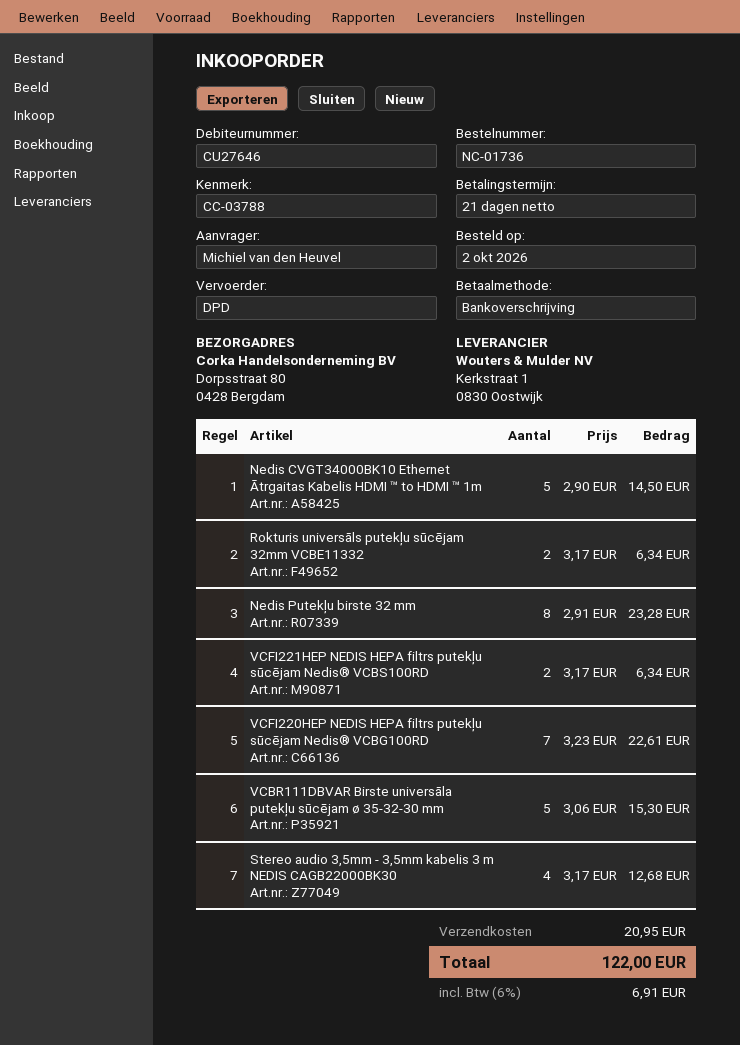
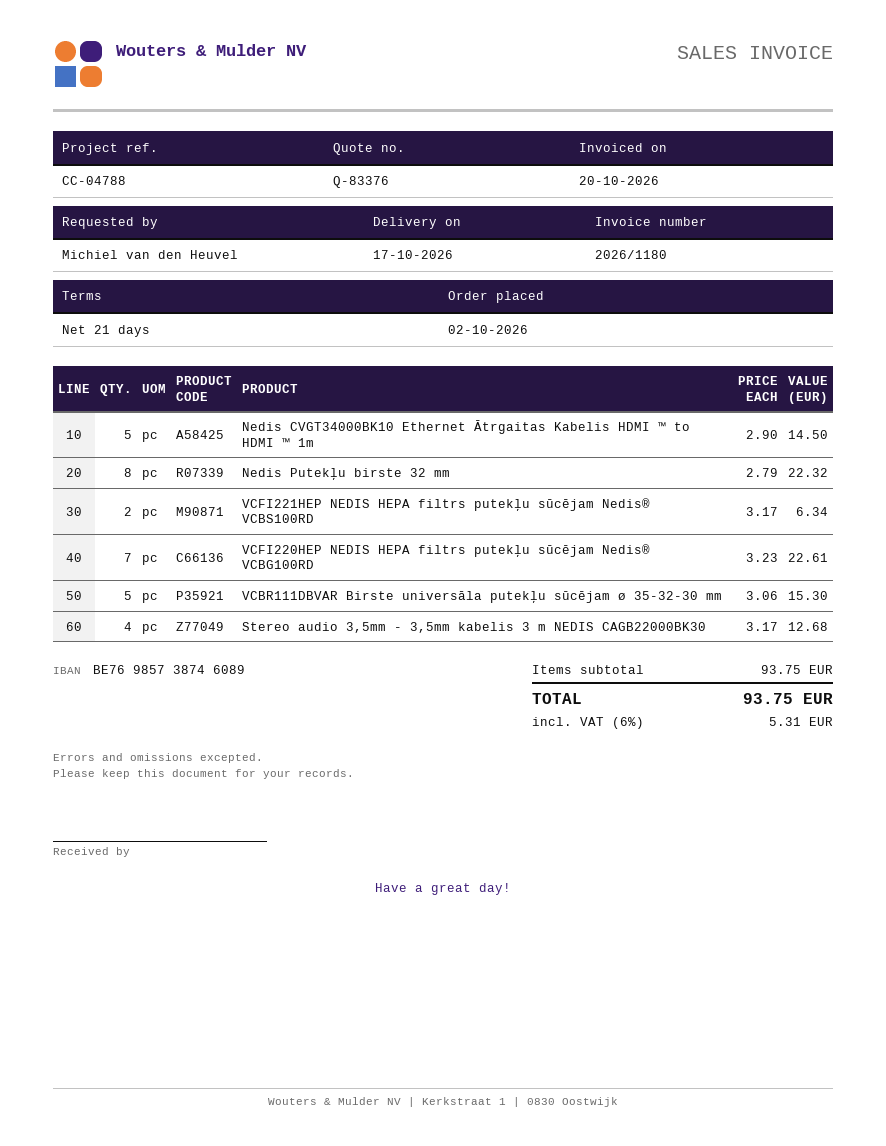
reference: CC-03788 -> CC-04788
Rokturis universāls putekļu sūcējam 32mm VCBE11332: 2 x 3.17 = 6.34 -> none
Nedis Putekļu birste 32 mm: 8 x 2.91 = 23.28 -> 8 x 2.79 = 22.32
shipping: 20.95 -> none
tax: 6% = 6.91 -> 6% = 5.31
total: 122.00 -> 93.75

